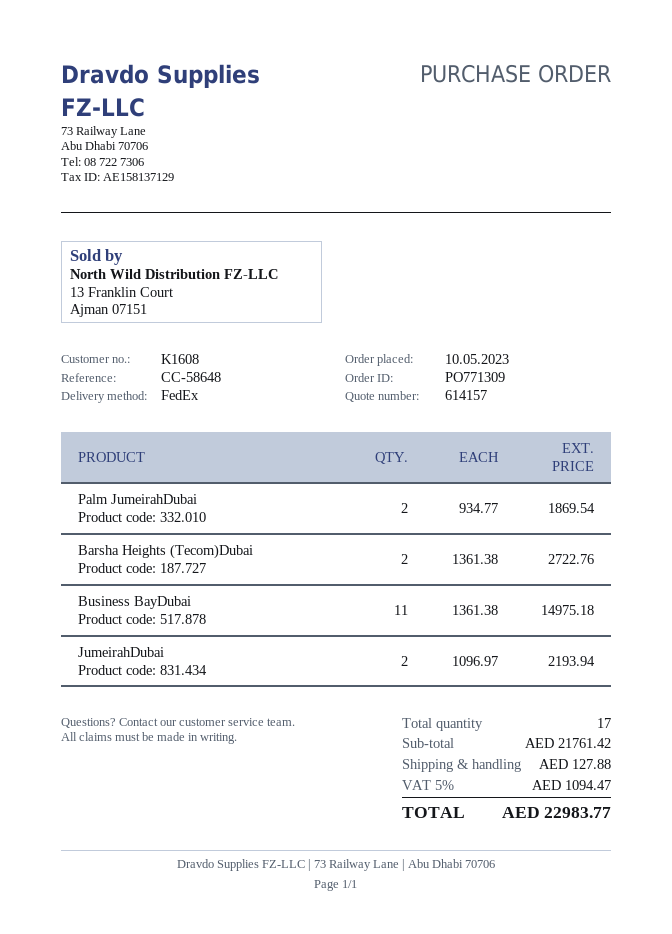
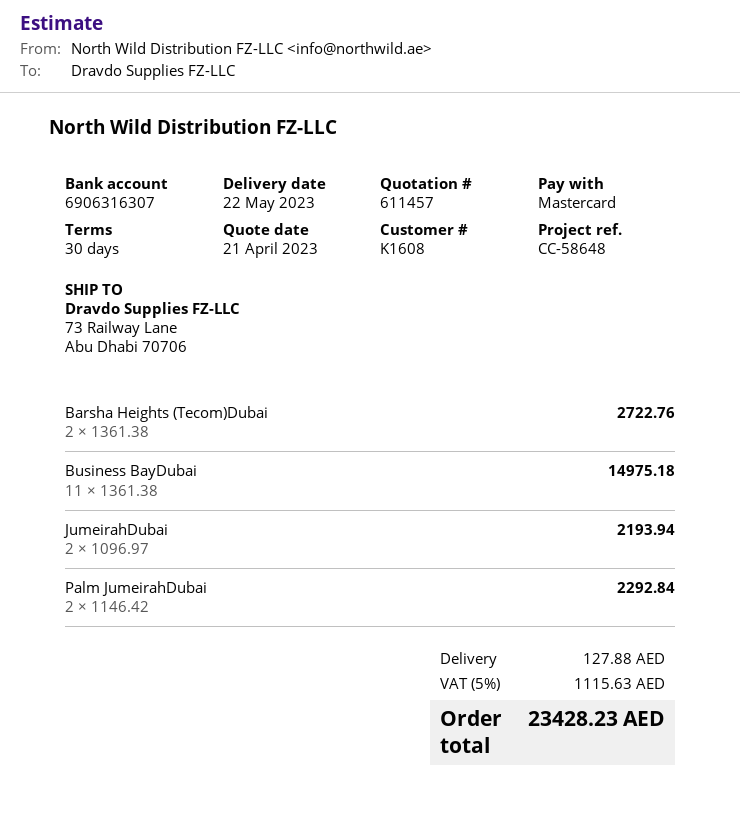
quote number: 614157 -> 611457
Palm JumeirahDubai: 2 x 934.77 = 1869.54 -> 2 x 1146.42 = 2292.84
tax: 5% = 1094.47 -> 5% = 1115.63
total: 22983.77 -> 23428.23

